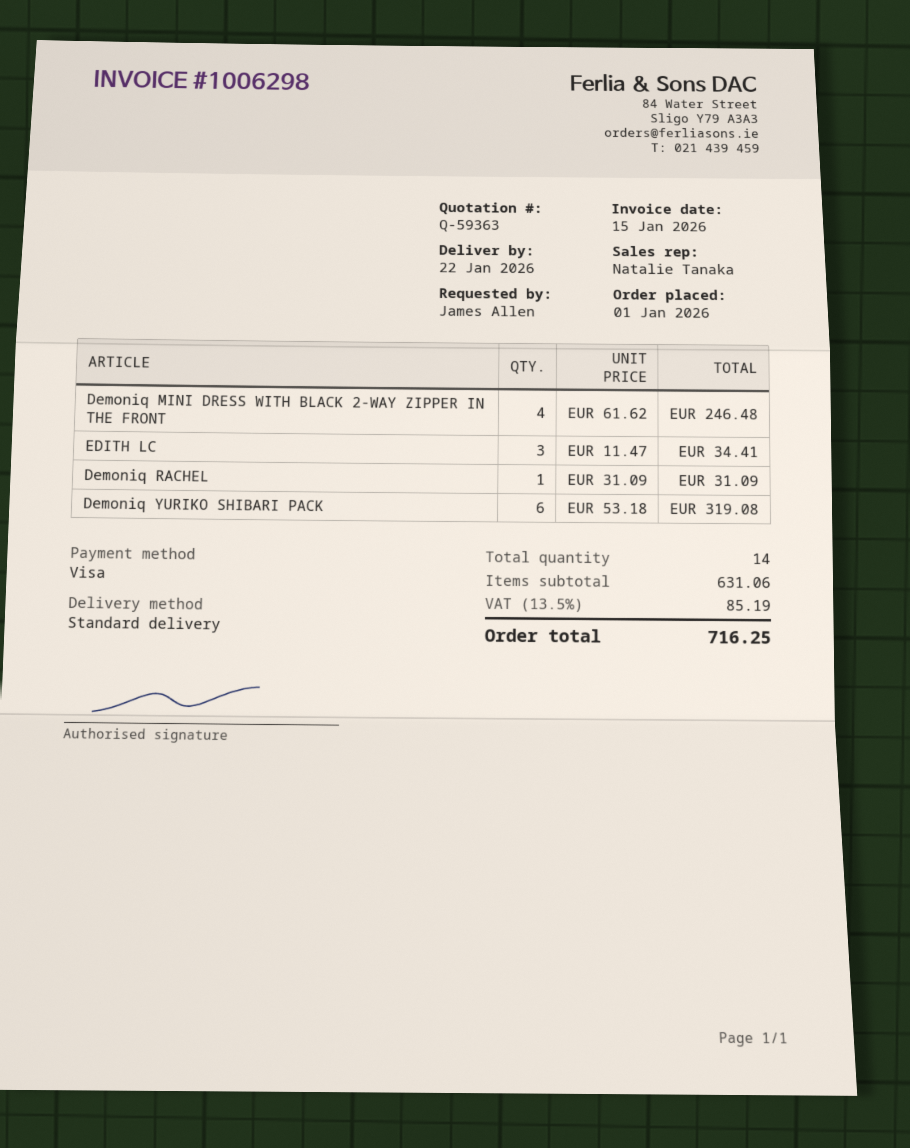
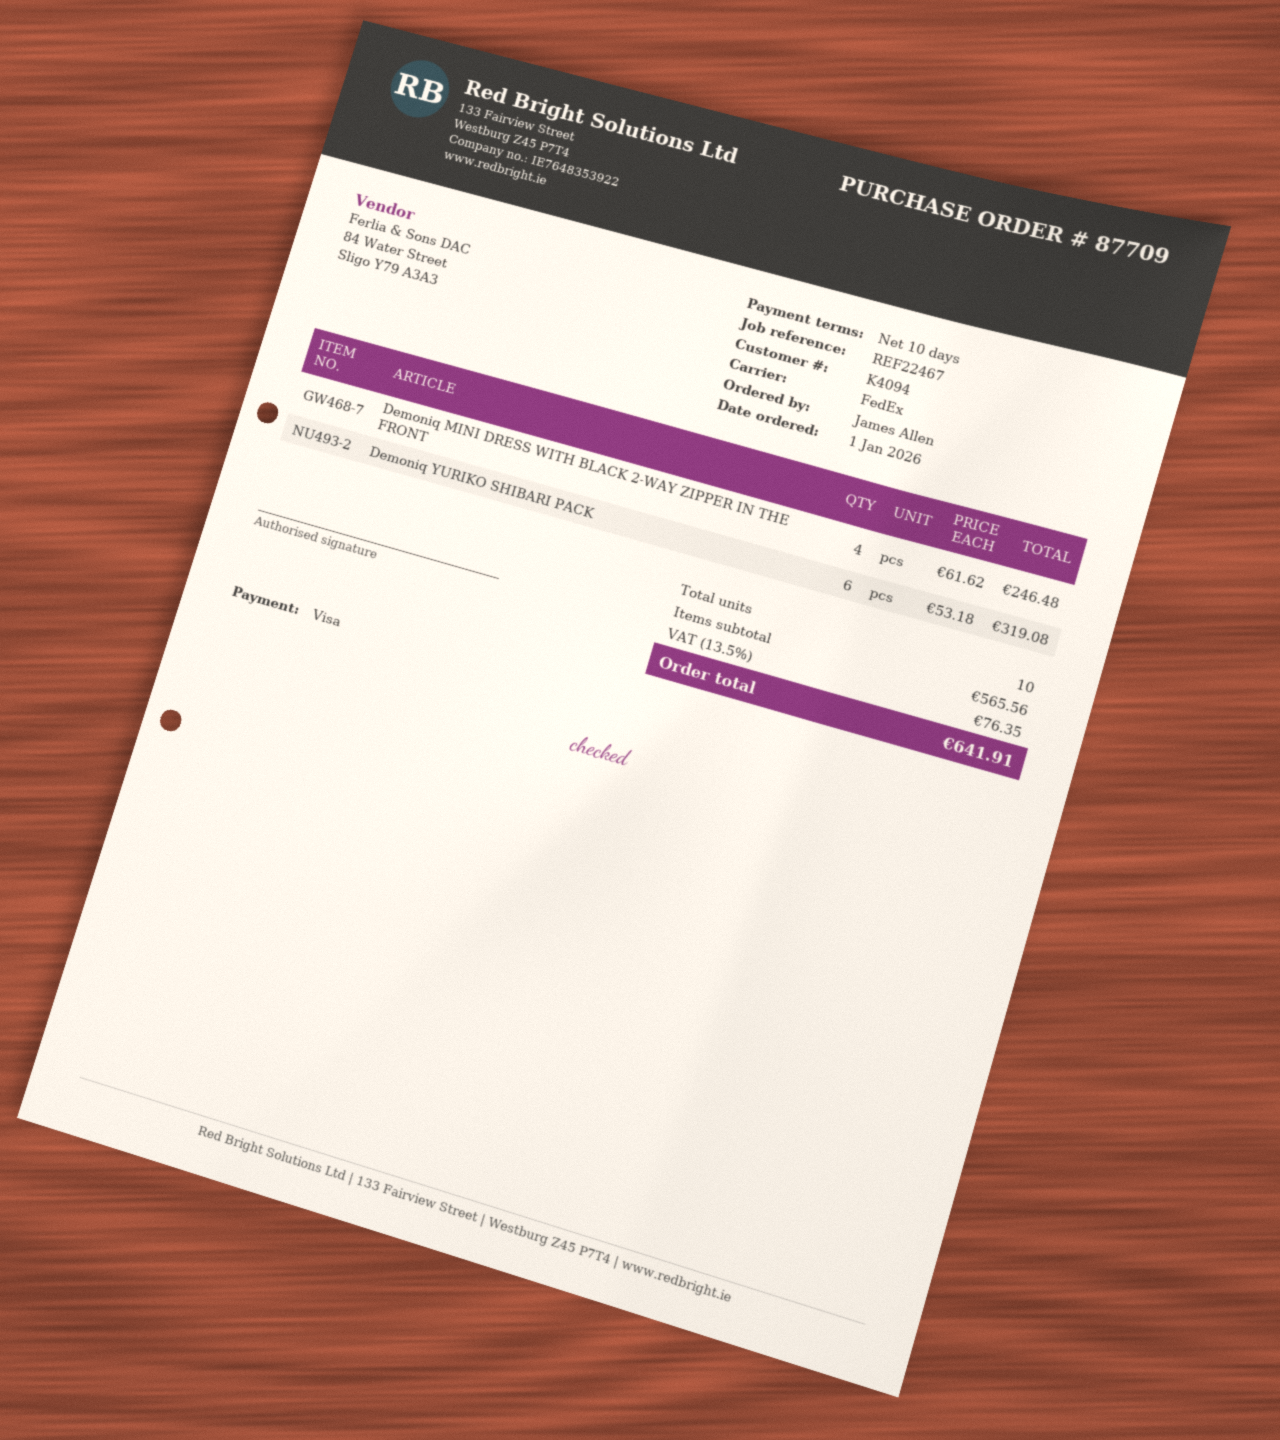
shipping method: standard -> FedEx
EDITH LC: 3 x 11.47 = 34.41 -> none
Demoniq RACHEL: 1 x 31.09 = 31.09 -> none
total quantity: 14 -> 10
subtotal: 631.06 -> 565.56
tax: 13.5% = 85.19 -> 13.5% = 76.35
total: 716.25 -> 641.91

